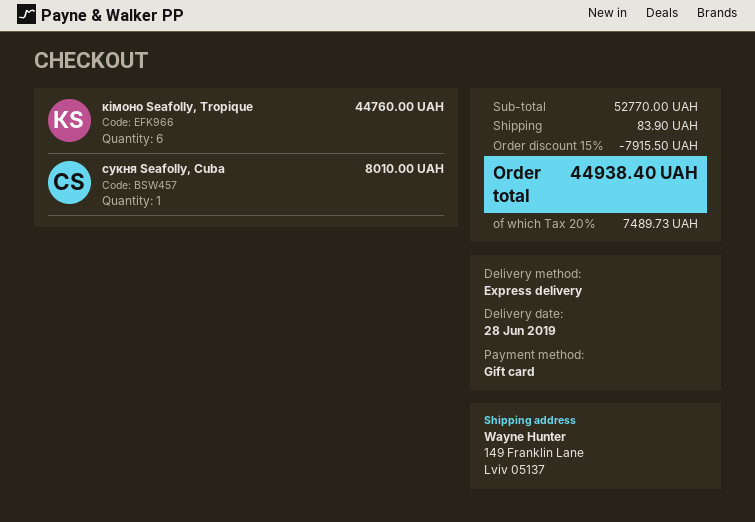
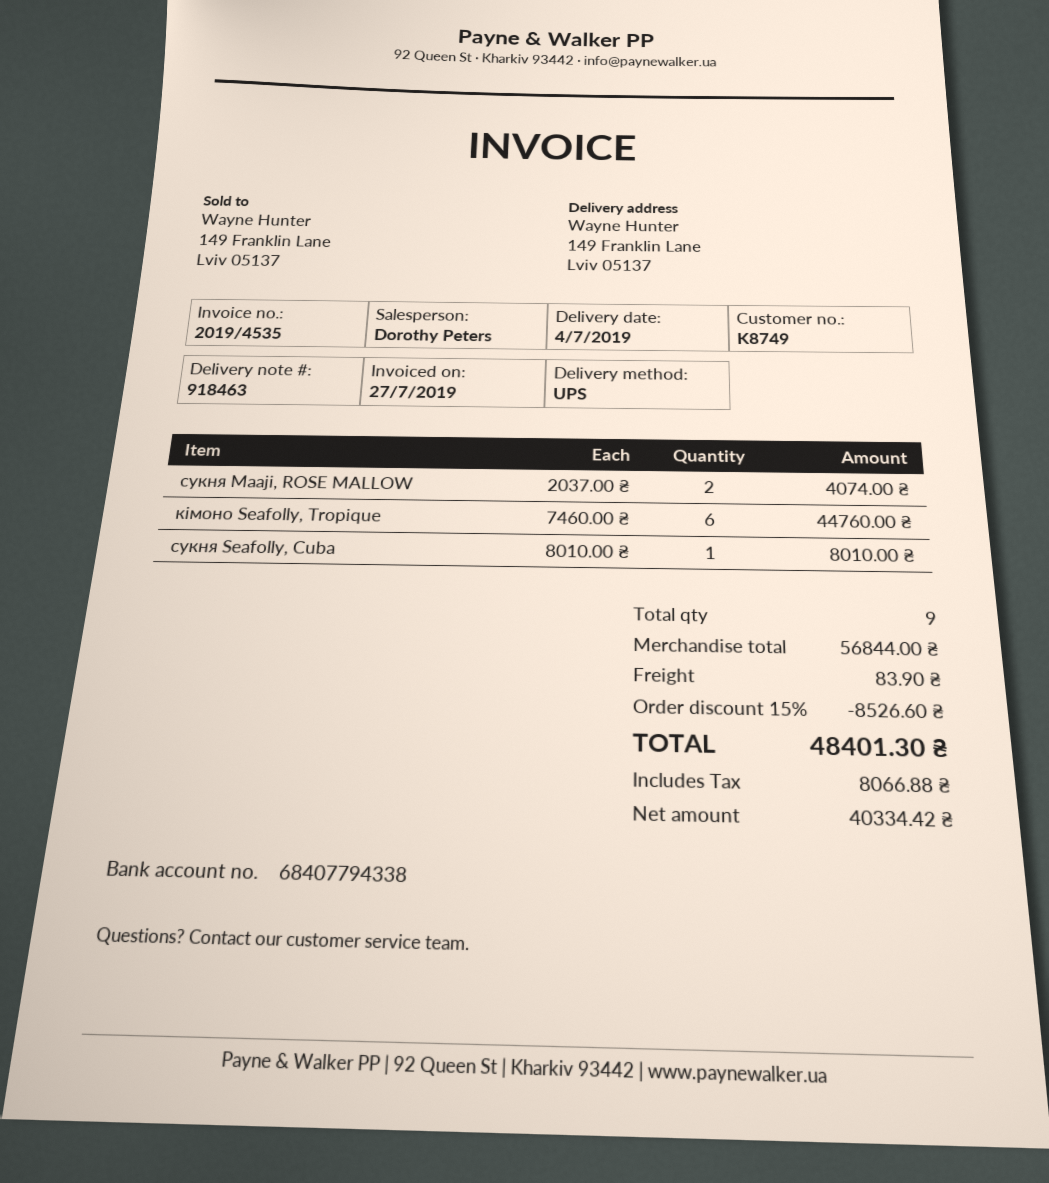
delivery date: 2019-06-28 -> 2019-07-04
shipping method: express -> UPS
сукня Maaji, ROSE MALLOW: none -> 2 for 4074.00
subtotal: 52770.00 -> 56844.00
discount: 15% = 7915.50 -> 15% = 8526.60
tax: 7489.73 -> 8066.88
total: 44938.40 -> 48401.30

